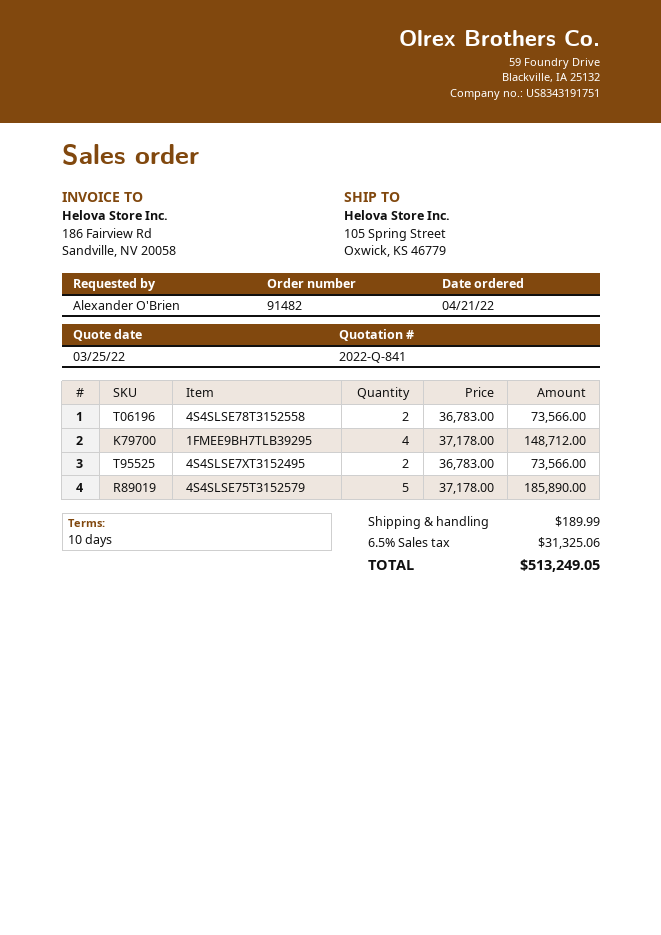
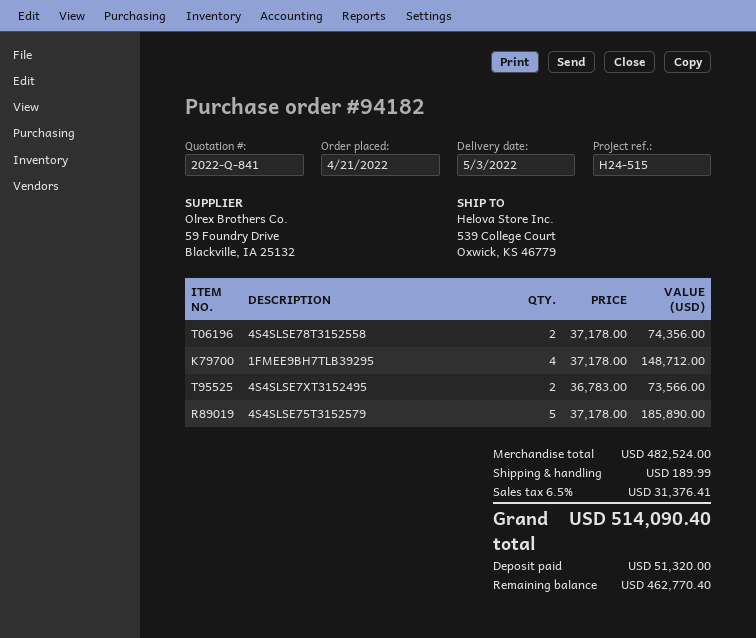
order number: 91482 -> 94182
ship to: 105 Spring Street, Oxwick, KS 46779 -> 539 College Court, Oxwick, KS 46779
4S4SLSE78T3152558: 2 x 36783.00 = 73566.00 -> 2 x 37178.00 = 74356.00
tax: 6.5% = 31325.06 -> 6.5% = 31376.41
total: 513249.05 -> 514090.40

